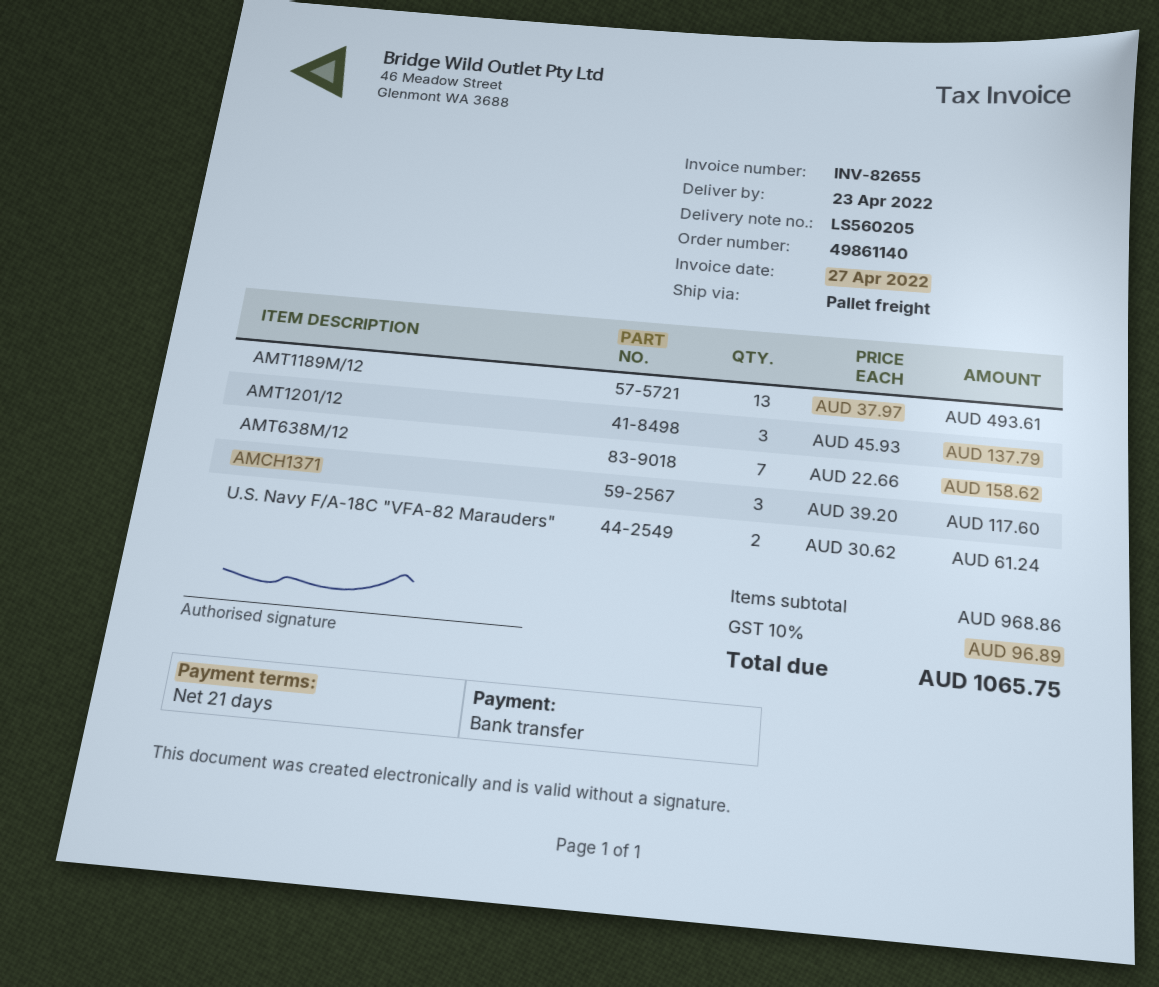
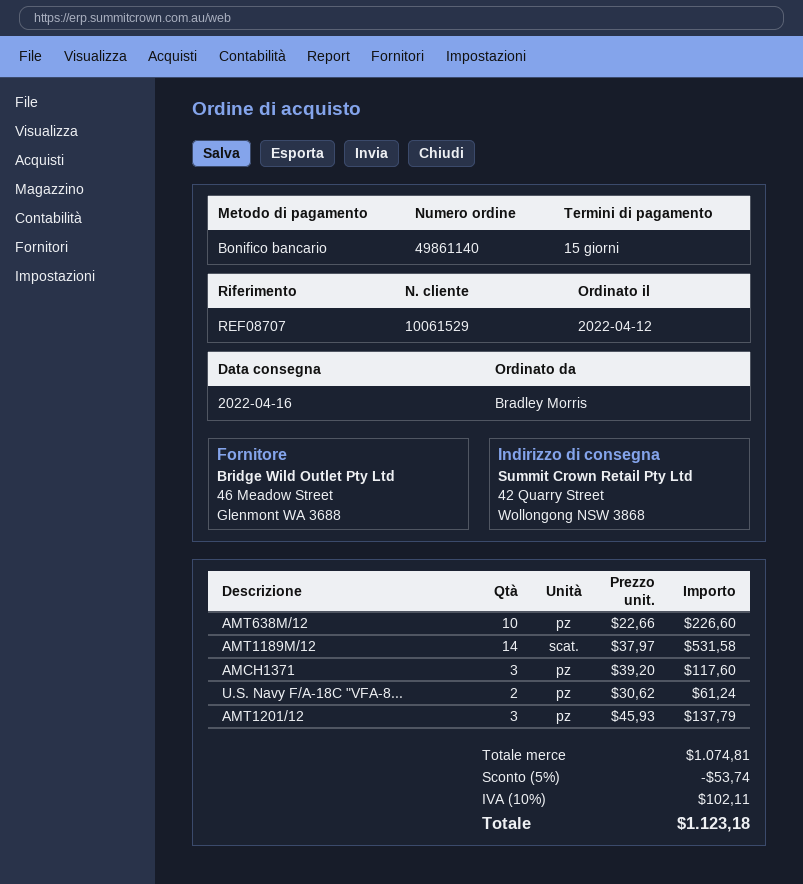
delivery date: 2022-04-23 -> 2022-04-16
payment terms: 21 days -> 15 days
AMT1189M/12: 13 x 37.97 = 493.61 -> 14 x 37.97 = 531.58
AMT638M/12: 7 x 22.66 = 158.62 -> 10 x 22.66 = 226.60
subtotal: 968.86 -> 1074.81
discount: none -> 5% = 53.74
tax: 10% = 96.89 -> 10% = 102.11
total: 1065.75 -> 1123.18

